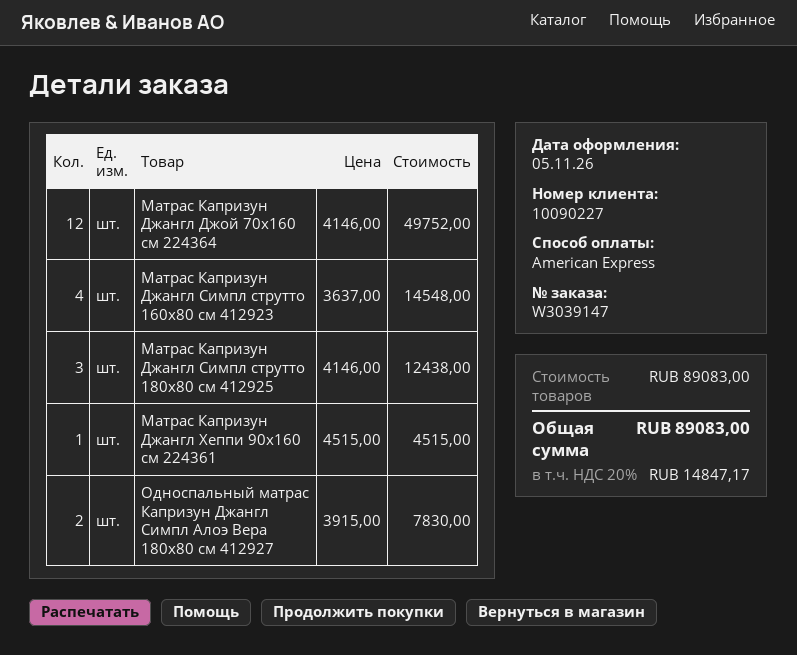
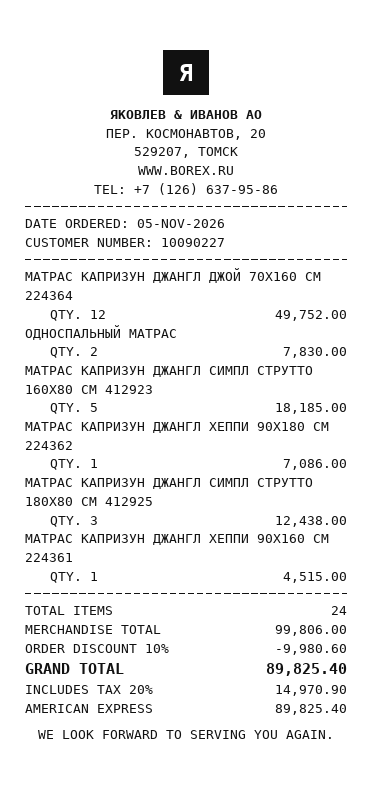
Матрас Капризун Джангл Симпл струтто 160х80 см 412923: 4 for 14548.00 -> 5 for 18185.00
МАТРАС КАПРИЗУН ДЖАНГЛ ХЕППИ 90X180 СМ 224362: none -> 1 for 7086.00
subtotal: 89083.00 -> 99806.00
discount: none -> 10% = 9980.60
tax: 20% = 14847.17 -> 20% = 14970.90
total: 89083.00 -> 89825.40

